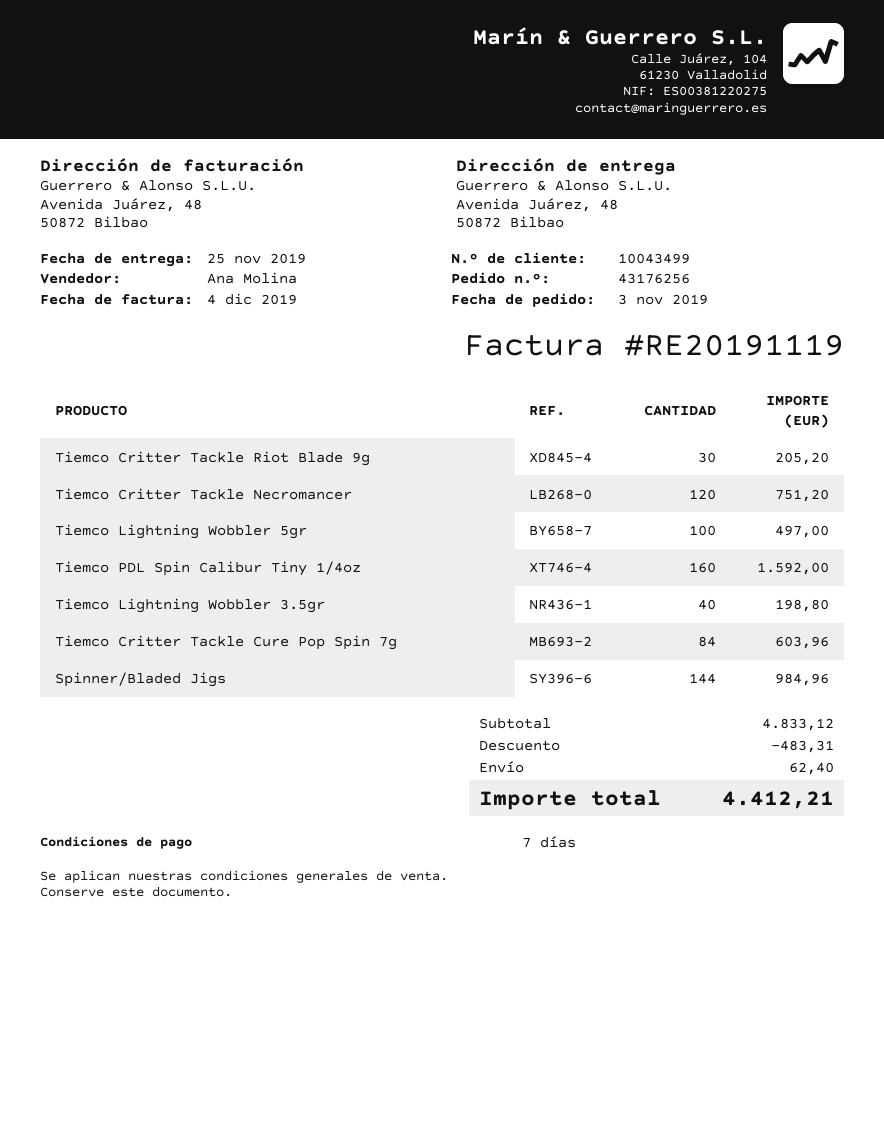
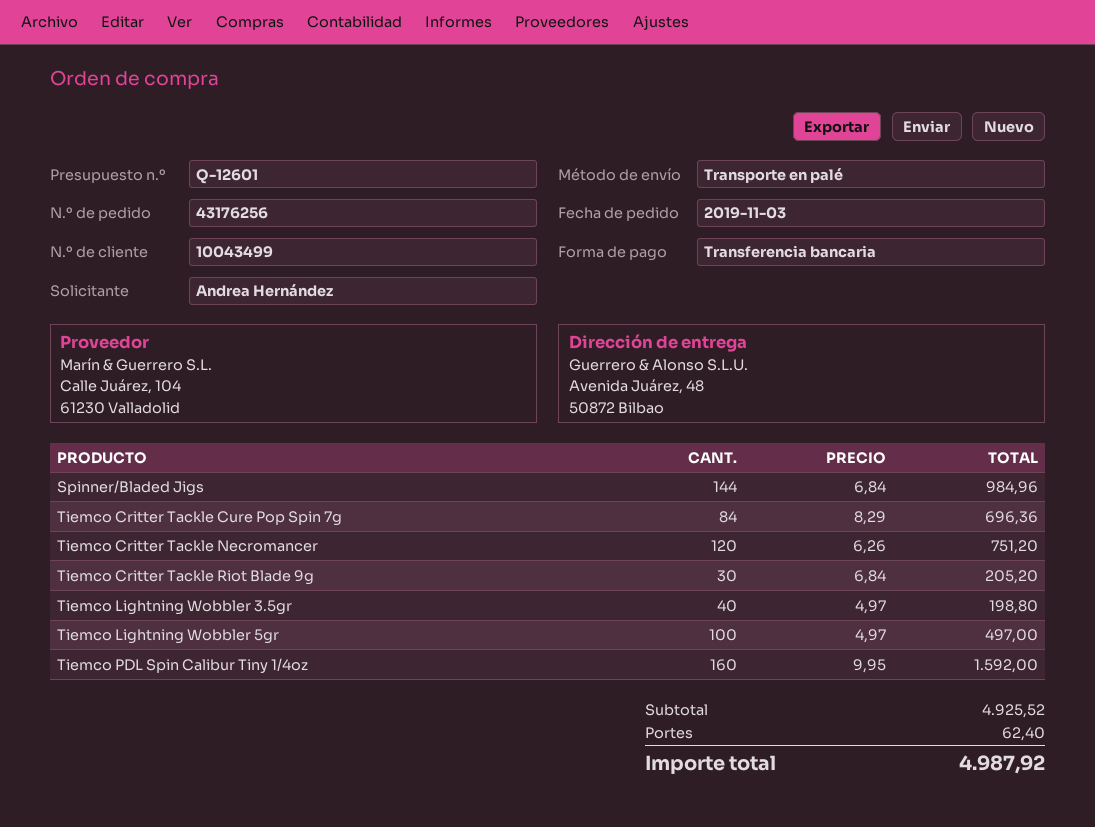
Tiemco Critter Tackle Cure Pop Spin 7g: 84 for 603.96 -> 84 for 696.36
subtotal: 4833.12 -> 4925.52
discount: 483.31 -> none
total: 4412.21 -> 4987.92

